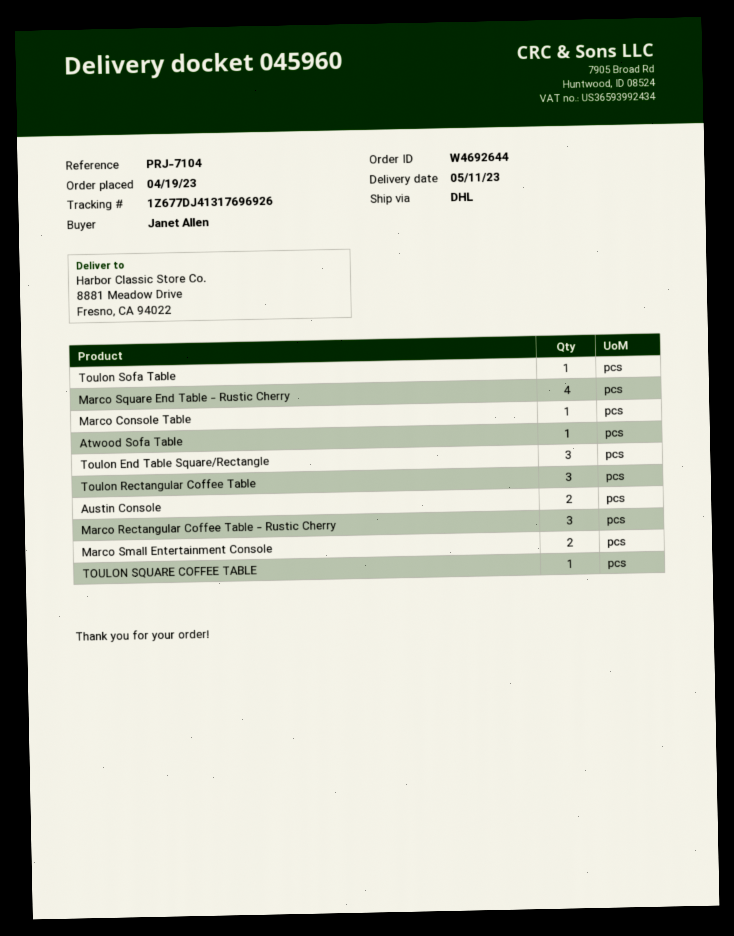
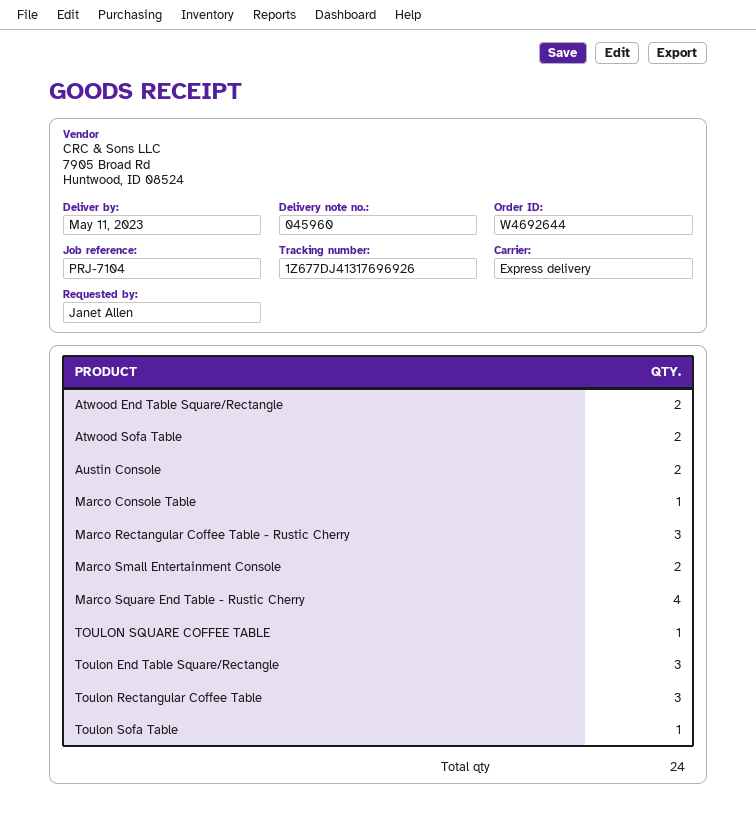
shipping method: DHL -> express
Atwood Sofa Table: 1 -> 2
Atwood End Table Square/Rectangle: none -> 2

